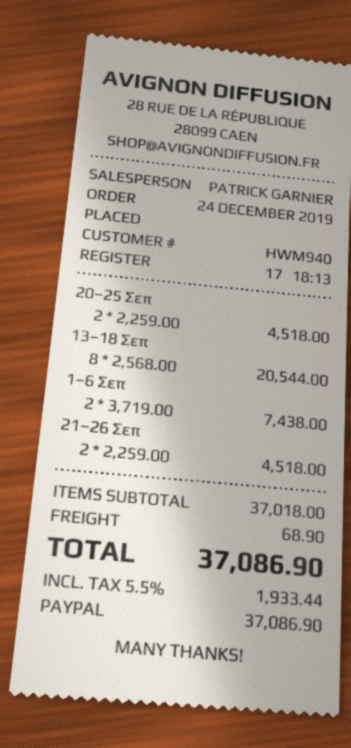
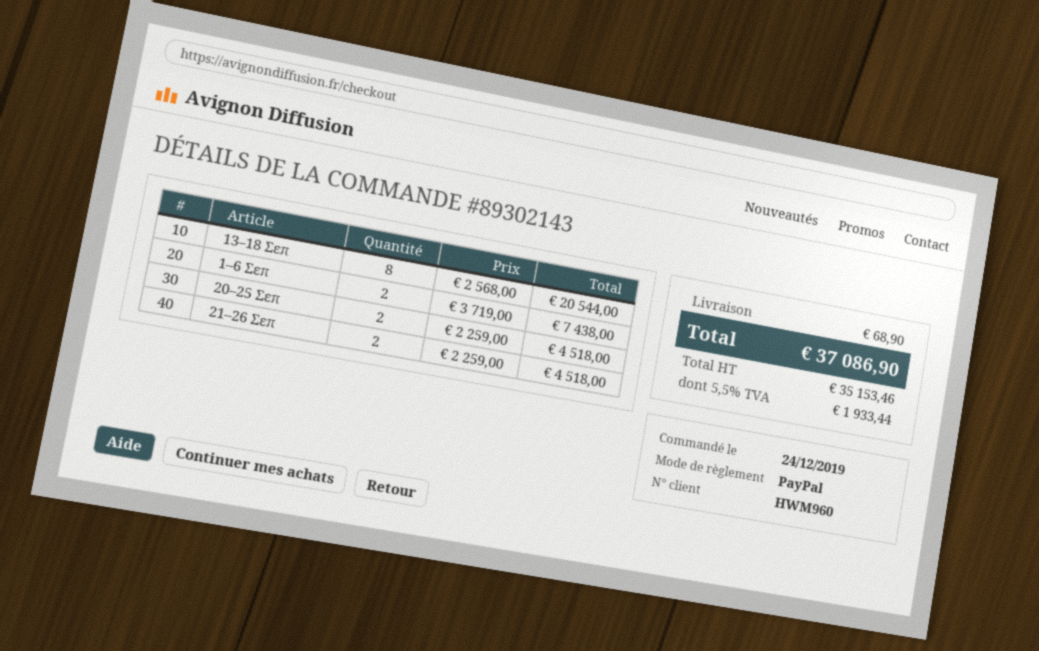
customer number: HWM940 -> HWM960

